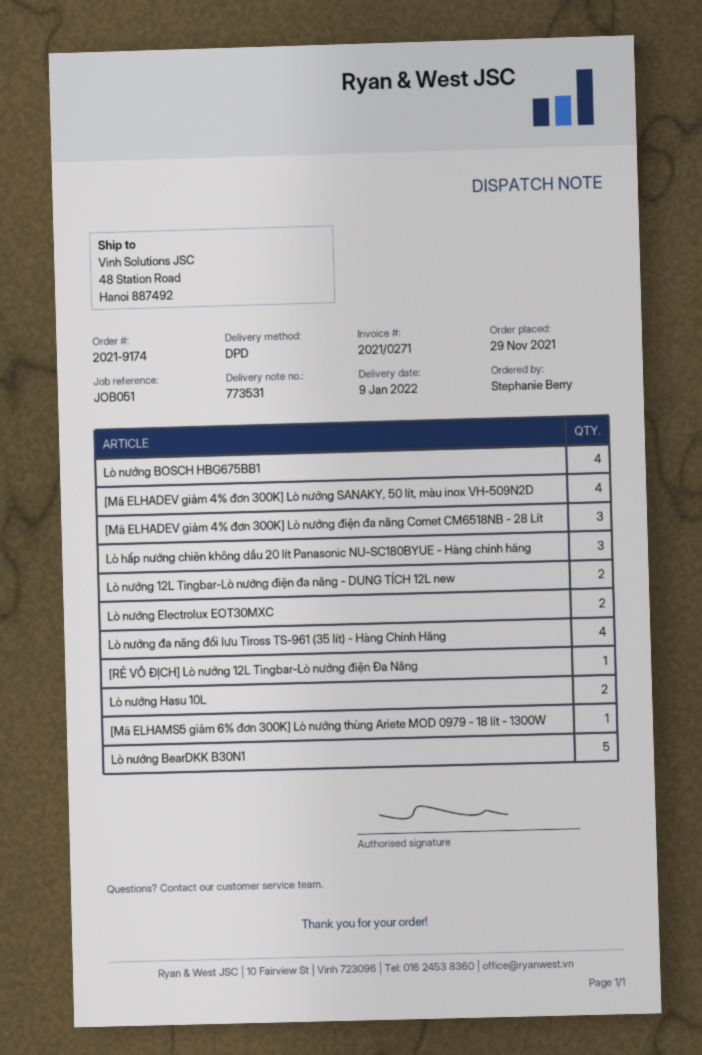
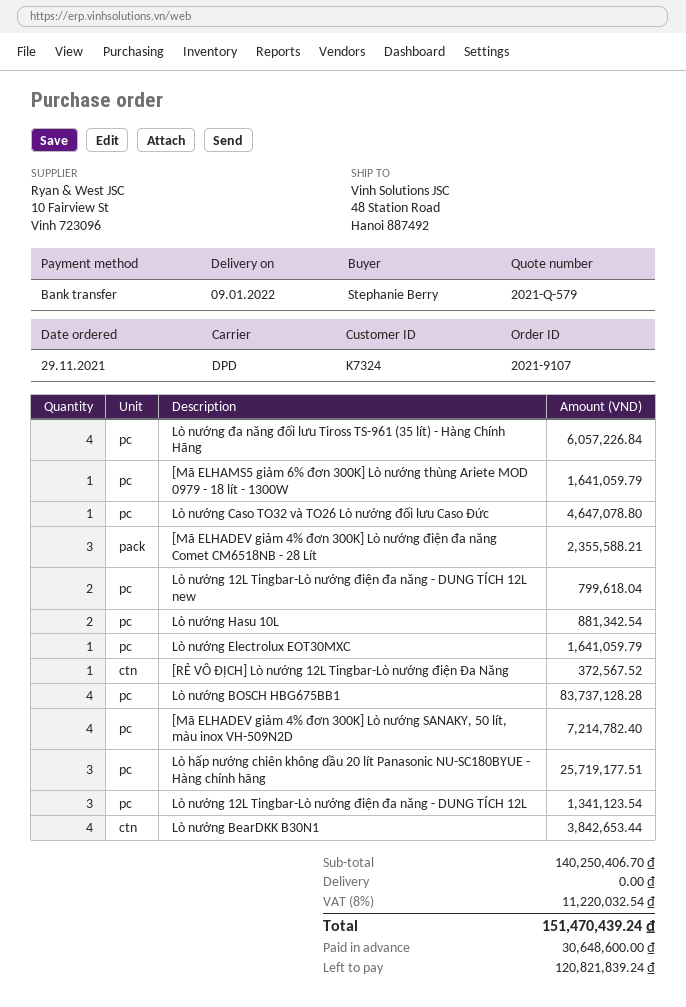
order number: 2021-9174 -> 2021-9107
Lò nướng Electrolux EOT30MXC: 2 -> 1
Lò nướng BearDKK B30N1: 5 -> 4
Lò nướng Caso TO32 và TO26 Lò nướng đối lưu Caso Đức: none -> 1
Lò nướng 12L Tingbar-Lò nướng điện đa năng - DUNG TÍCH 12L: none -> 3

